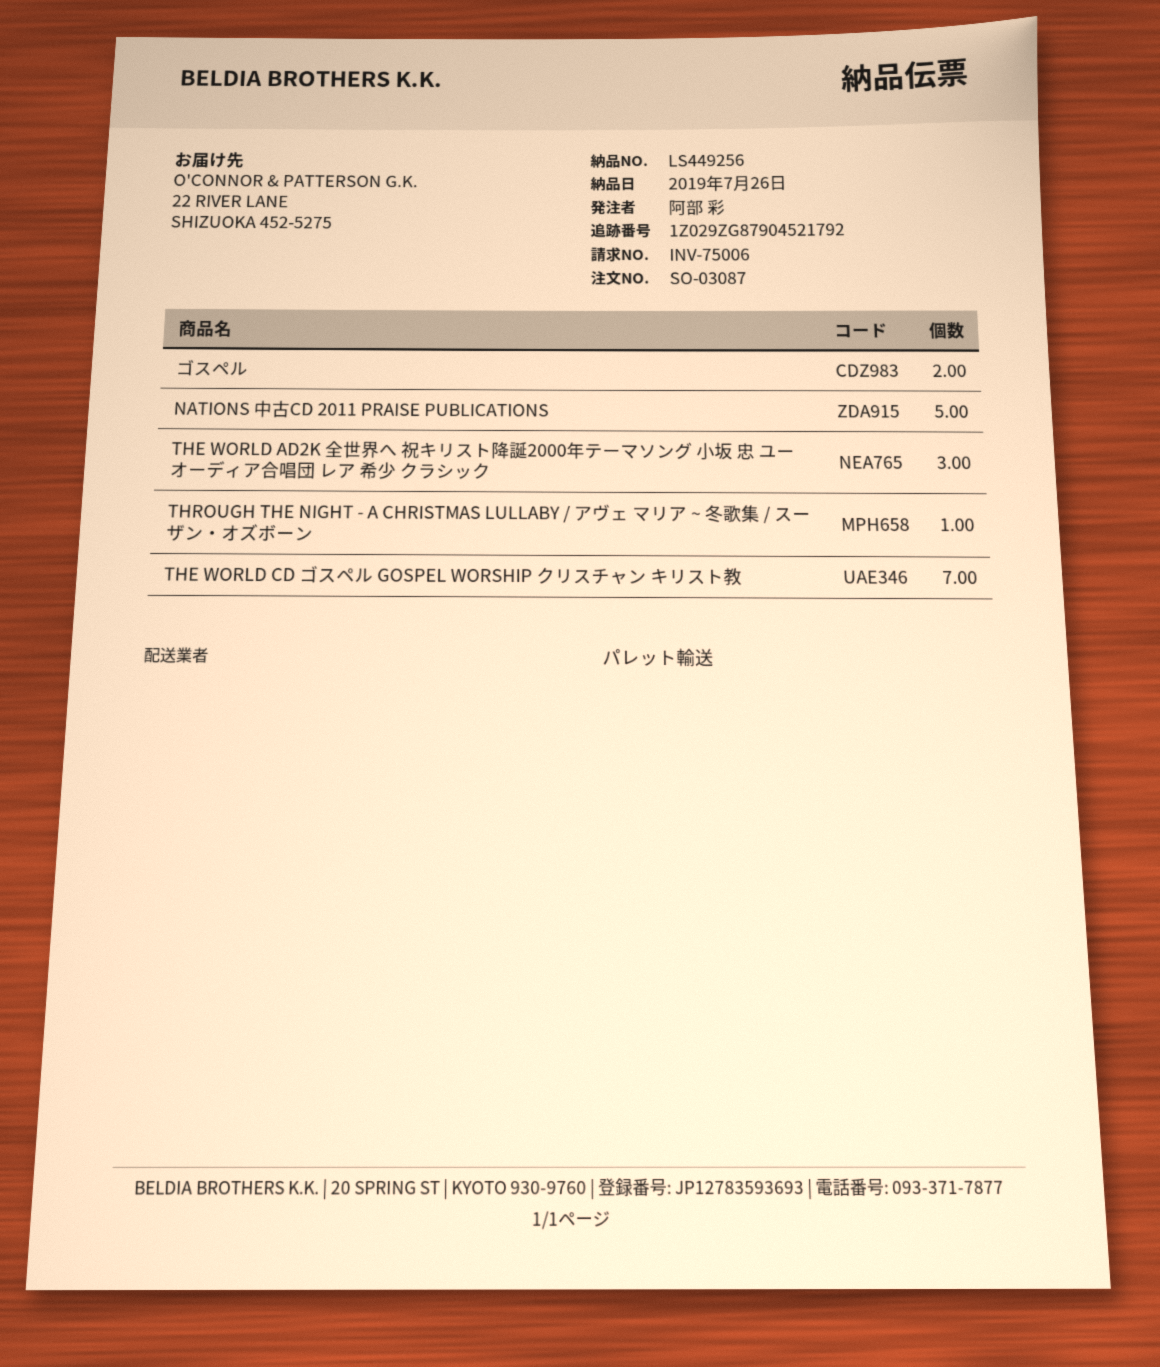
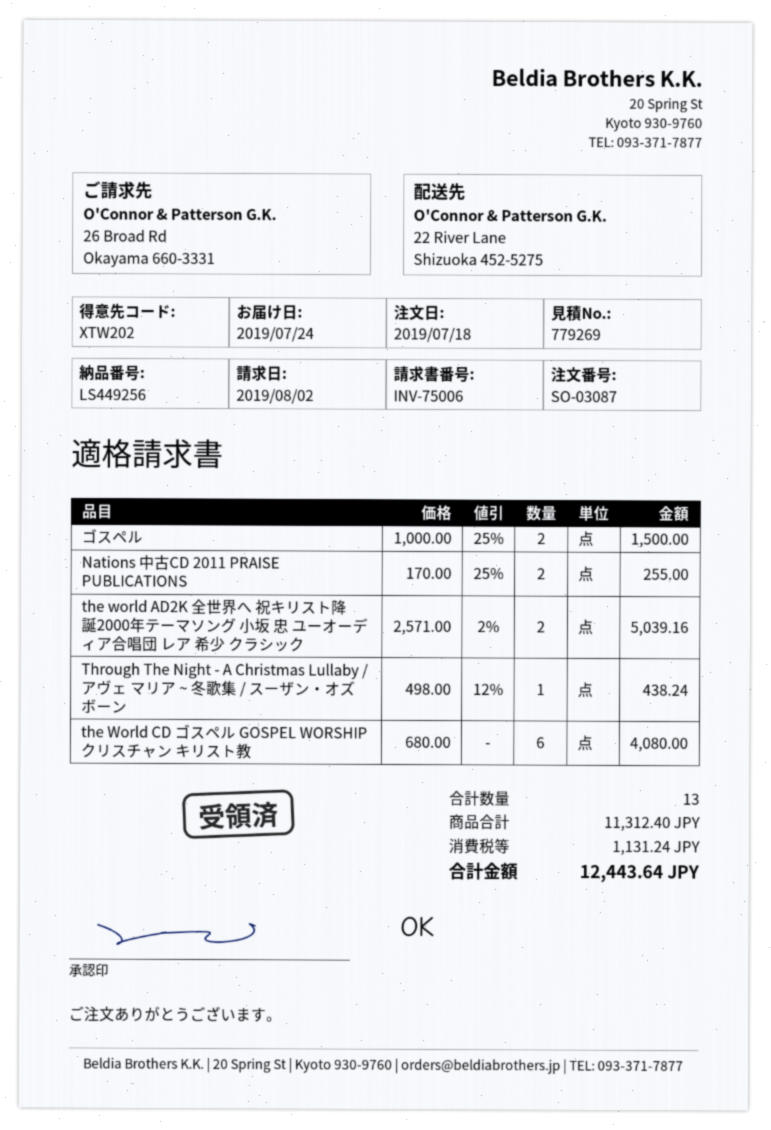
delivery date: 2019-07-26 -> 2019-07-24
NATIONS 中古CD 2011 PRAISE PUBLICATIONS: 5 -> 2
THE WORLD AD2K 全世界へ 祝キリスト降誕2000年テーマソング 小坂 忠 ユーオーディア合唱団 レア 希少 クラシック: 3 -> 2
THE WORLD CD ゴスペル GOSPEL WORSHIP クリスチャン キリスト教: 7 -> 6

